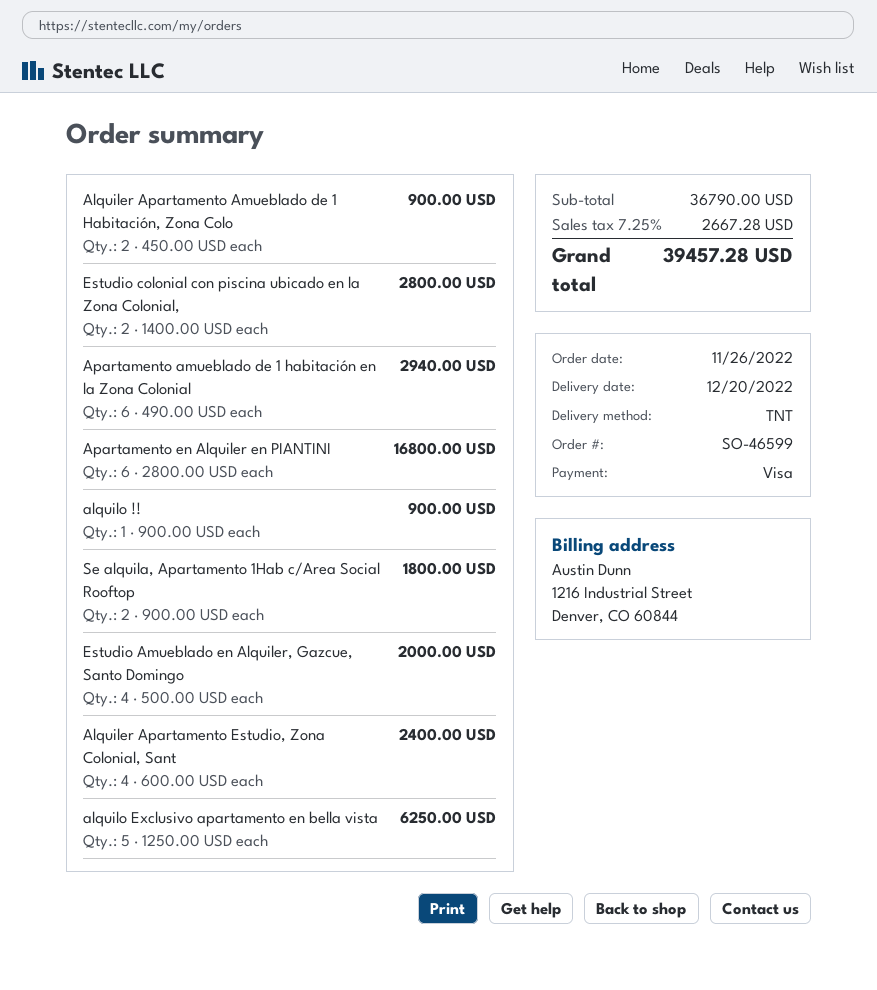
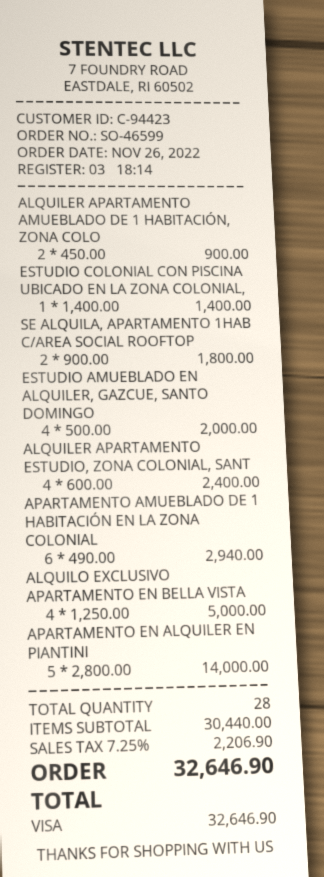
Estudio colonial con piscina ubicado en la Zona Colonial,: 2 x 1400.00 = 2800.00 -> 1 x 1400.00 = 1400.00
Apartamento en Alquiler en PIANTINI: 6 x 2800.00 = 16800.00 -> 5 x 2800.00 = 14000.00
alquilo !!: 1 x 900.00 = 900.00 -> none
alquilo Exclusivo apartamento en bella vista: 5 x 1250.00 = 6250.00 -> 4 x 1250.00 = 5000.00
subtotal: 36790.00 -> 30440.00
tax: 7.25% = 2667.28 -> 7.25% = 2206.90
total: 39457.28 -> 32646.90

